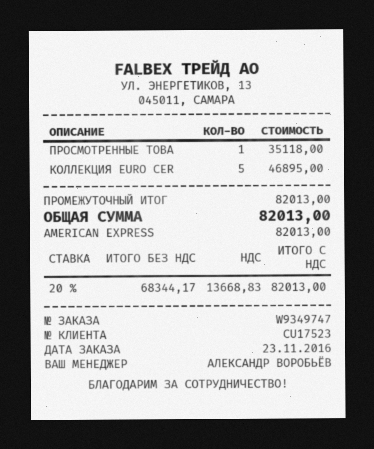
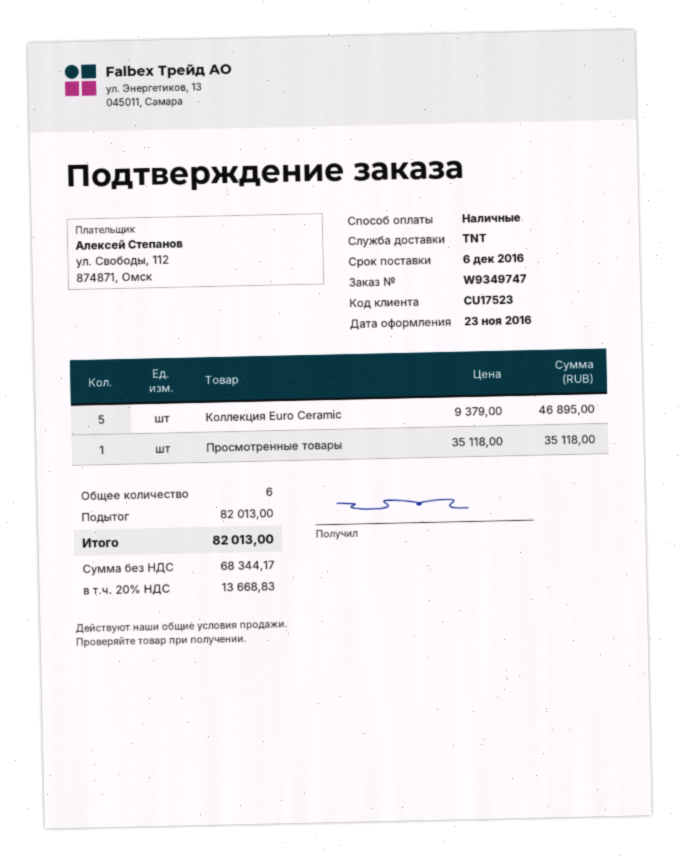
payment method: American Express -> cash

